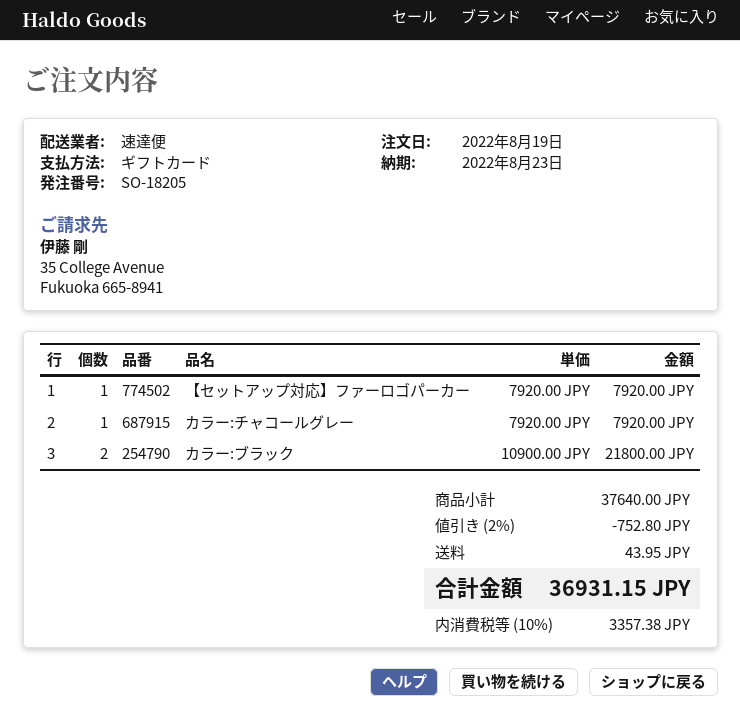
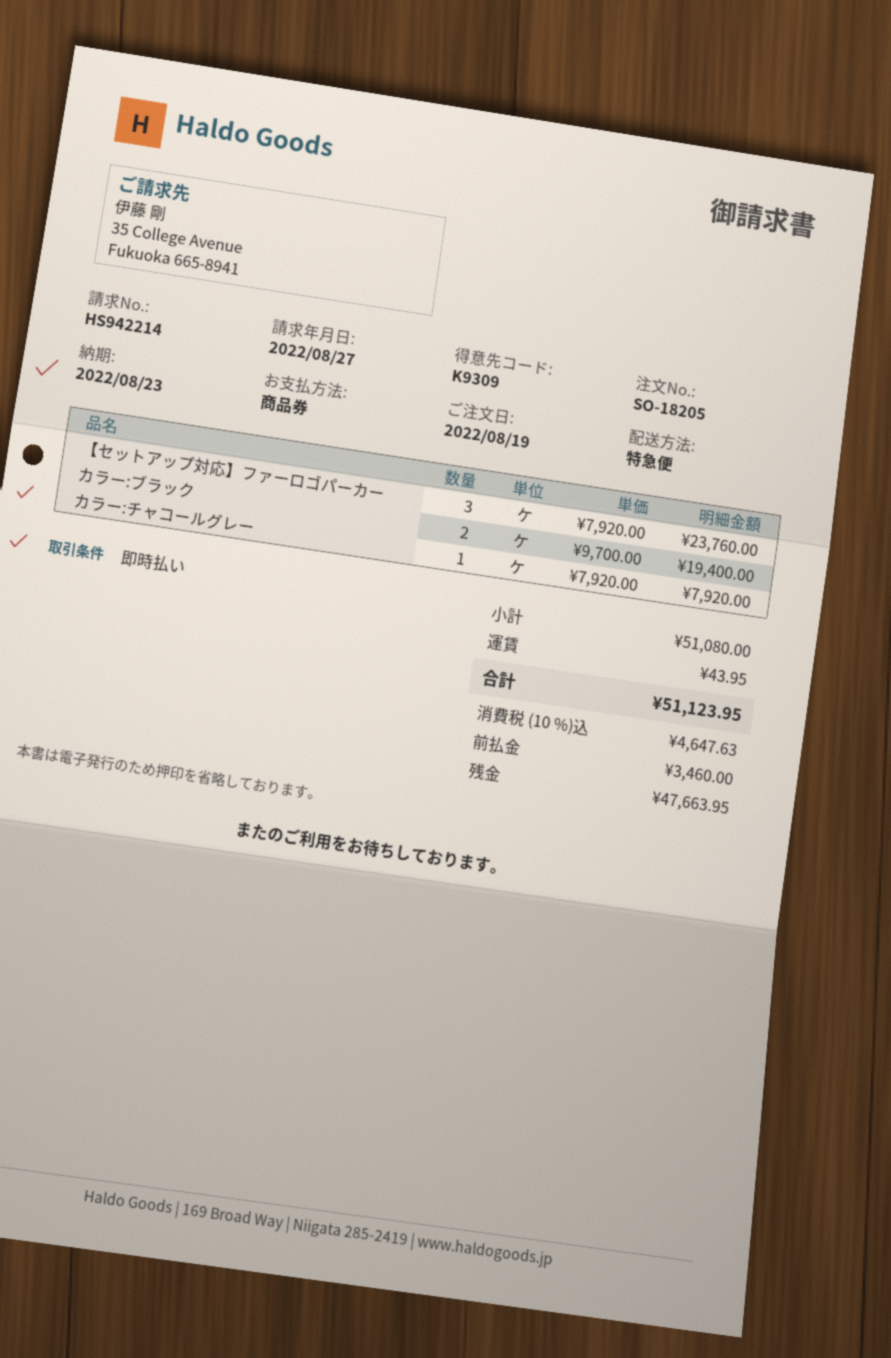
【セットアップ対応】ファーロゴパーカー: 1 x 7920.00 = 7920.00 -> 3 x 7920.00 = 23760.00
カラー:ブラック: 2 x 10900.00 = 21800.00 -> 2 x 9700.00 = 19400.00
subtotal: 37640.00 -> 51080.00
discount: 2% = 752.80 -> none
tax: 10% = 3357.38 -> 10% = 4647.63
total: 36931.15 -> 51123.95

